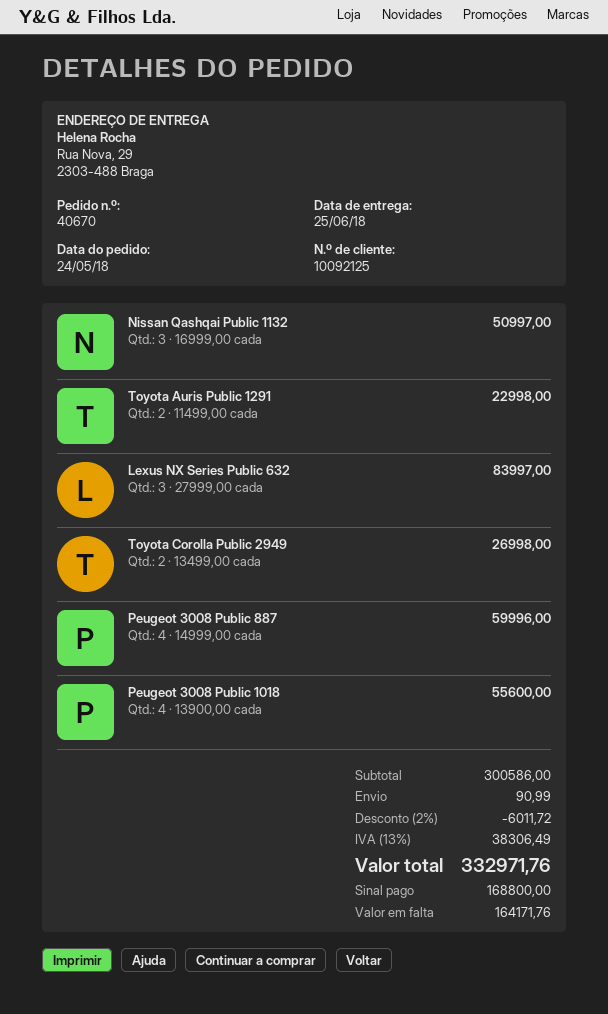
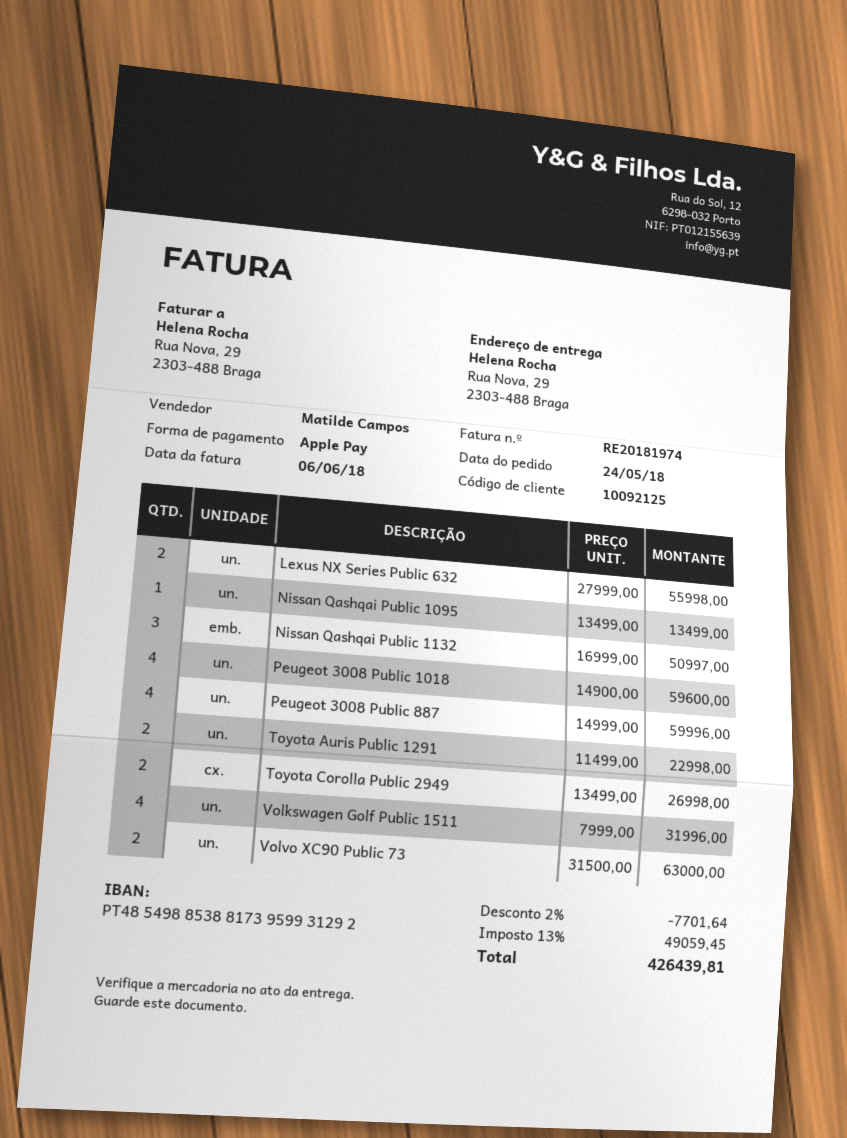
Lexus NX Series Public 632: 3 x 27999.00 = 83997.00 -> 2 x 27999.00 = 55998.00
Peugeot 3008 Public 1018: 4 x 13900.00 = 55600.00 -> 4 x 14900.00 = 59600.00
Nissan Qashqai Public 1095: none -> 1 x 13499.00 = 13499.00
Volkswagen Golf Public 1511: none -> 4 x 7999.00 = 31996.00
Volvo XC90 Public 73: none -> 2 x 31500.00 = 63000.00
discount: 2% = 6011.72 -> 2% = 7701.64
shipping: 90.99 -> none
tax: 13% = 38306.49 -> 13% = 49059.45
total: 332971.76 -> 426439.81

